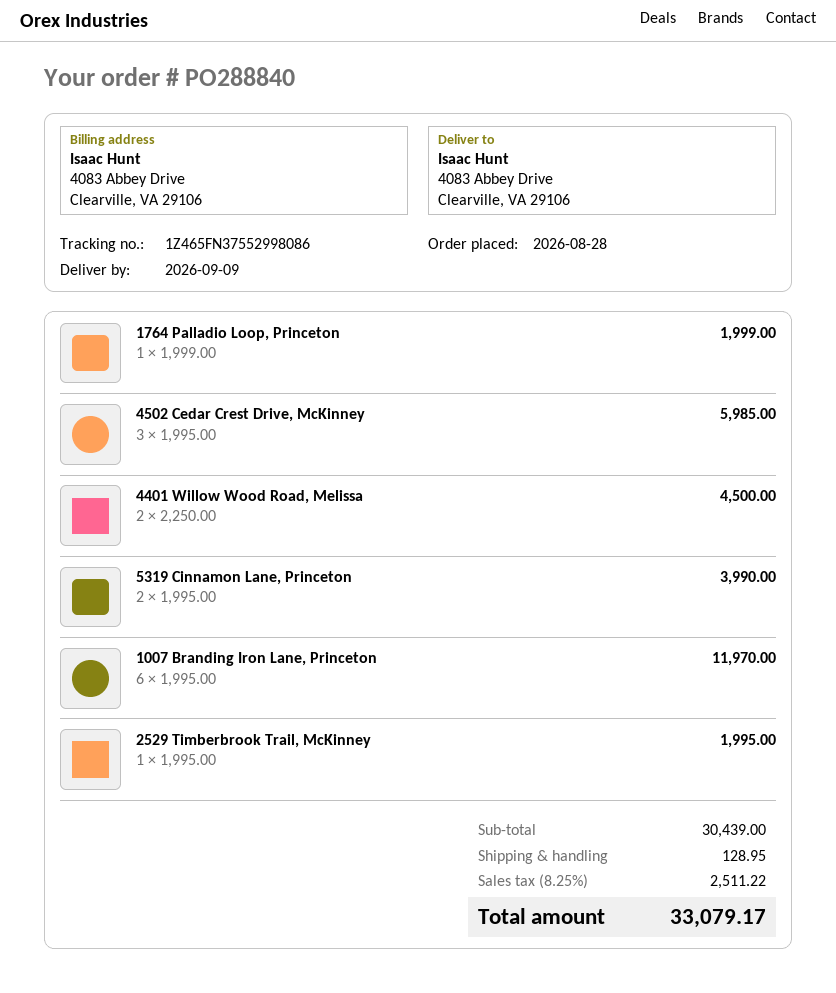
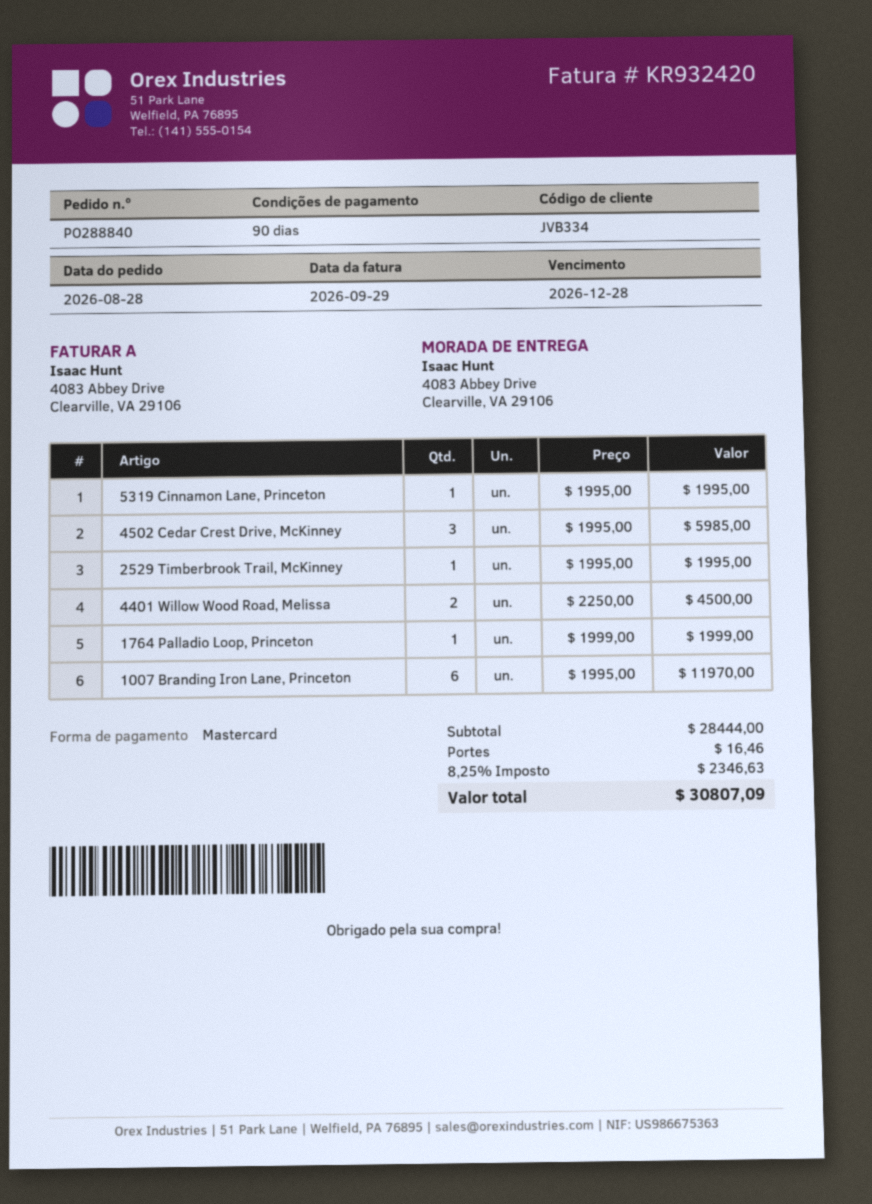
5319 Cinnamon Lane, Princeton: 2 x 1995.00 = 3990.00 -> 1 x 1995.00 = 1995.00
subtotal: 30439.00 -> 28444.00
shipping: 128.95 -> 16.46
tax: 8.25% = 2511.22 -> 8.25% = 2346.63
total: 33079.17 -> 30807.09

